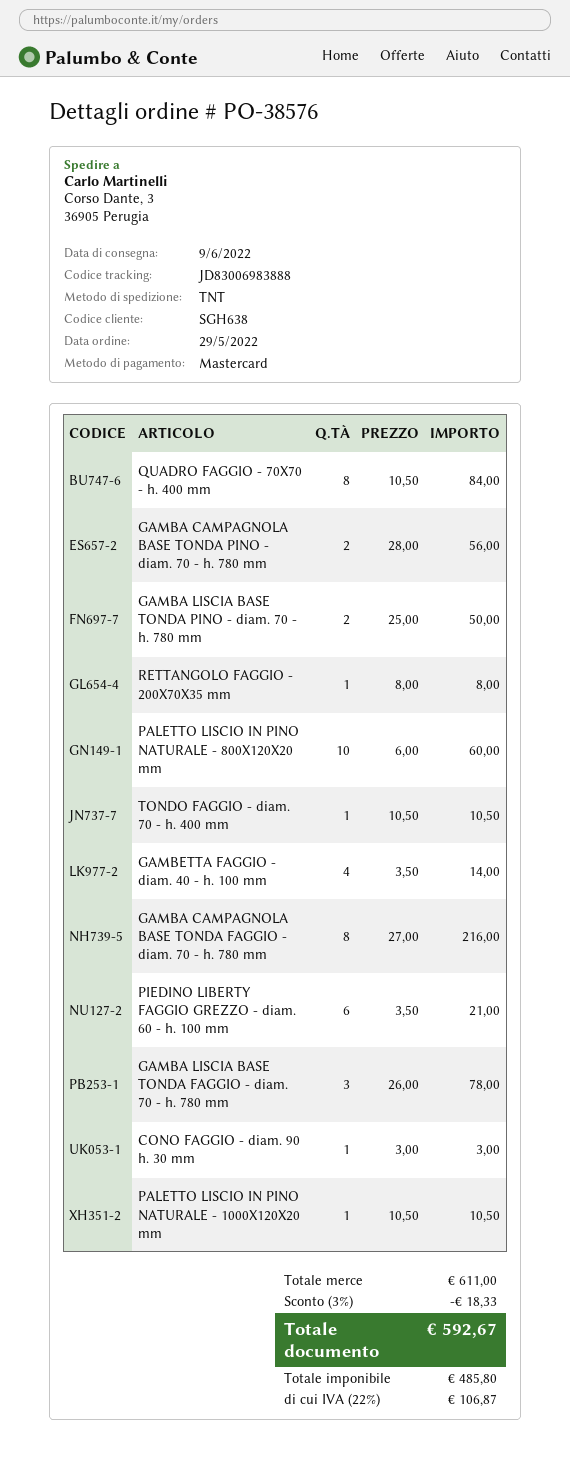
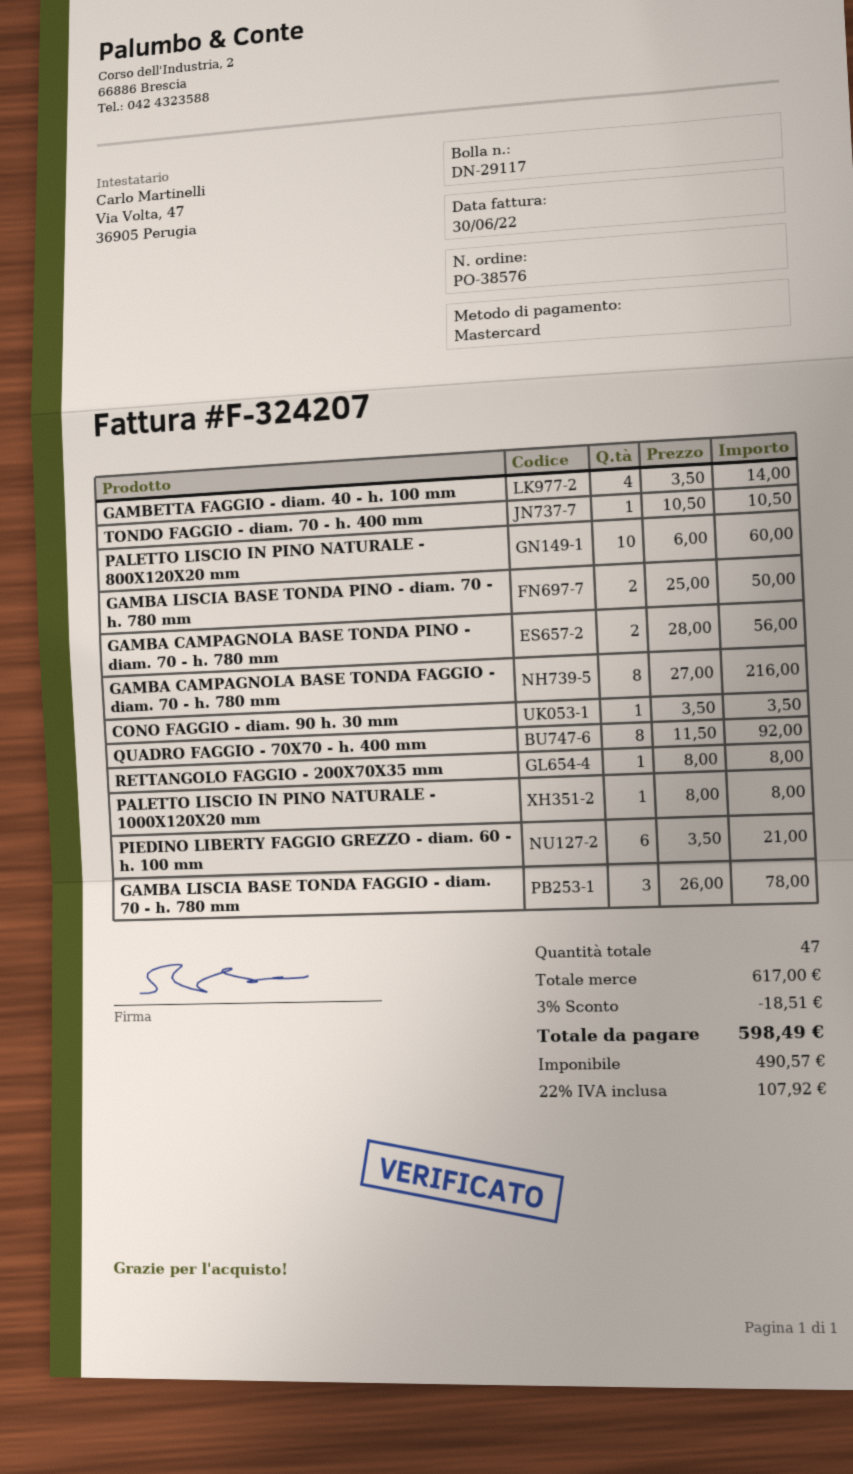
QUADRO FAGGIO - 70X70 - h. 400 mm: 8 x 10.50 = 84.00 -> 8 x 11.50 = 92.00
CONO FAGGIO - diam. 90 h. 30 mm: 1 x 3.00 = 3.00 -> 1 x 3.50 = 3.50
PALETTO LISCIO IN PINO NATURALE - 1000X120X20 mm: 1 x 10.50 = 10.50 -> 1 x 8.00 = 8.00
subtotal: 611.00 -> 617.00
discount: 3% = 18.33 -> 3% = 18.51
net: 485.80 -> 490.57
tax: 22% = 106.87 -> 22% = 107.92
total: 592.67 -> 598.49

